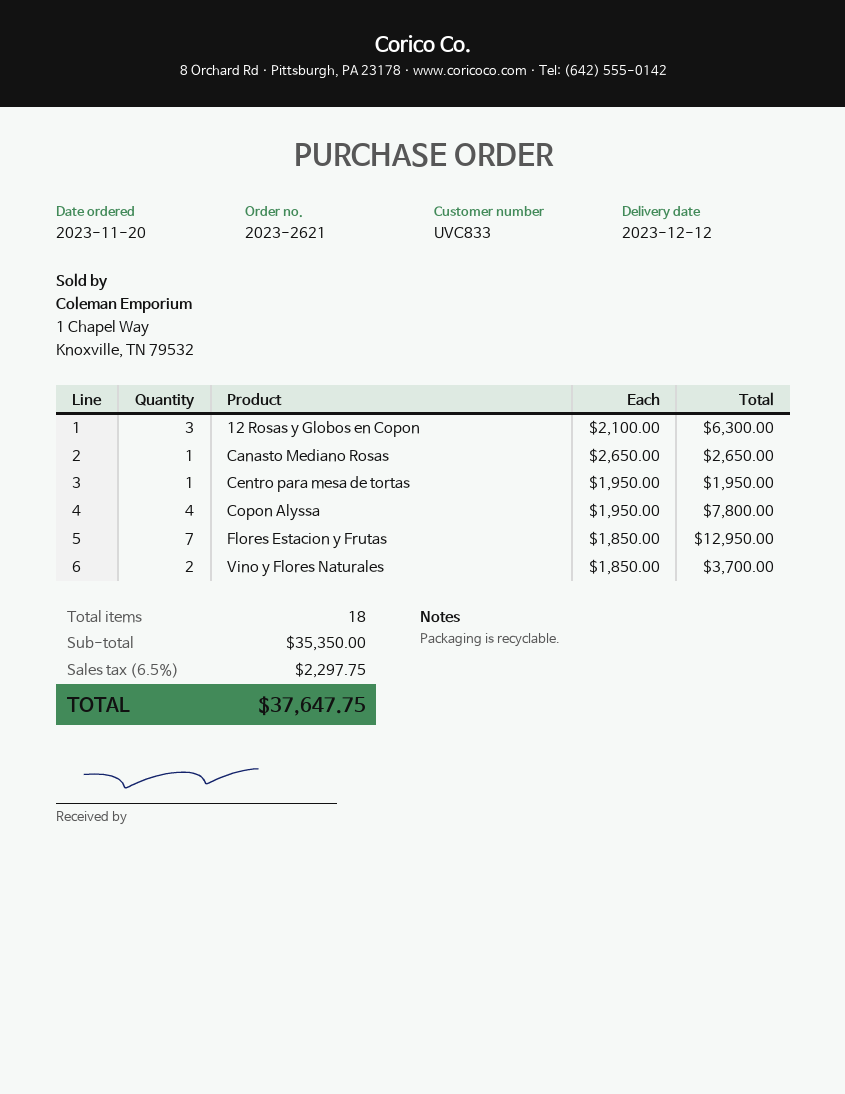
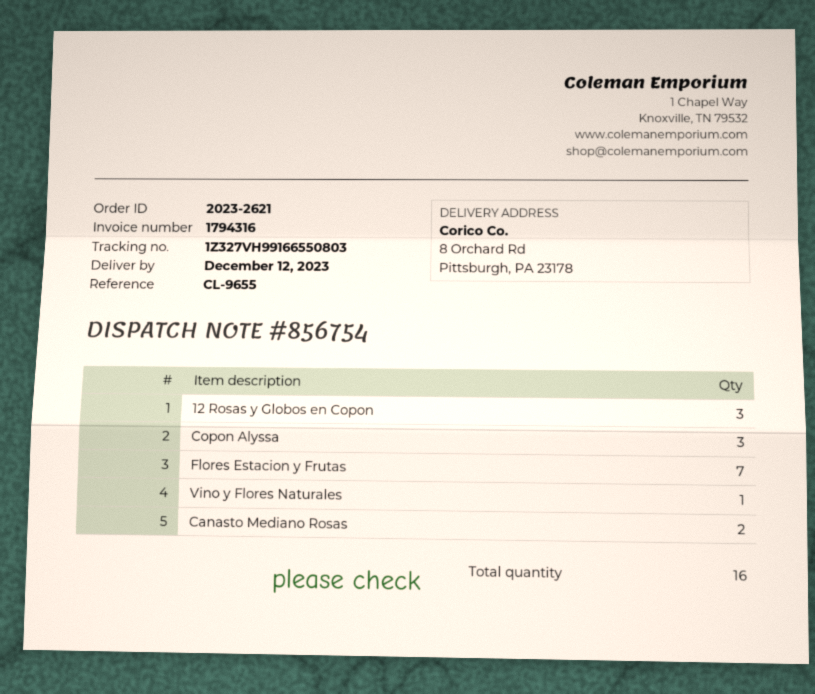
Canasto Mediano Rosas: 1 -> 2
Centro para mesa de tortas: 1 -> none
Copon Alyssa: 4 -> 3
Vino y Flores Naturales: 2 -> 1
total quantity: 18 -> 16

